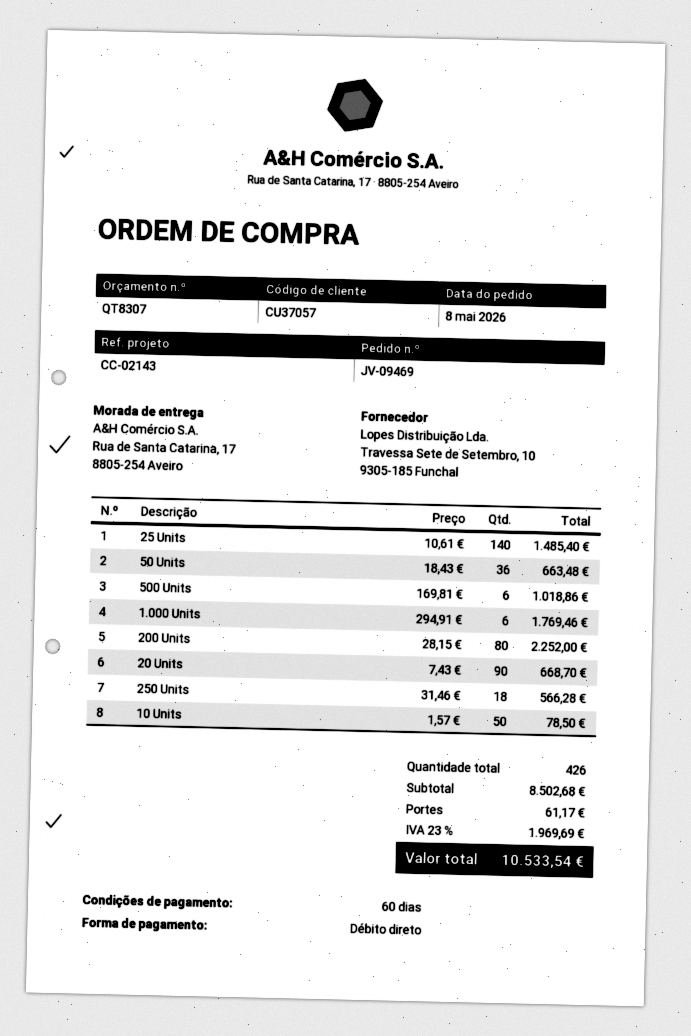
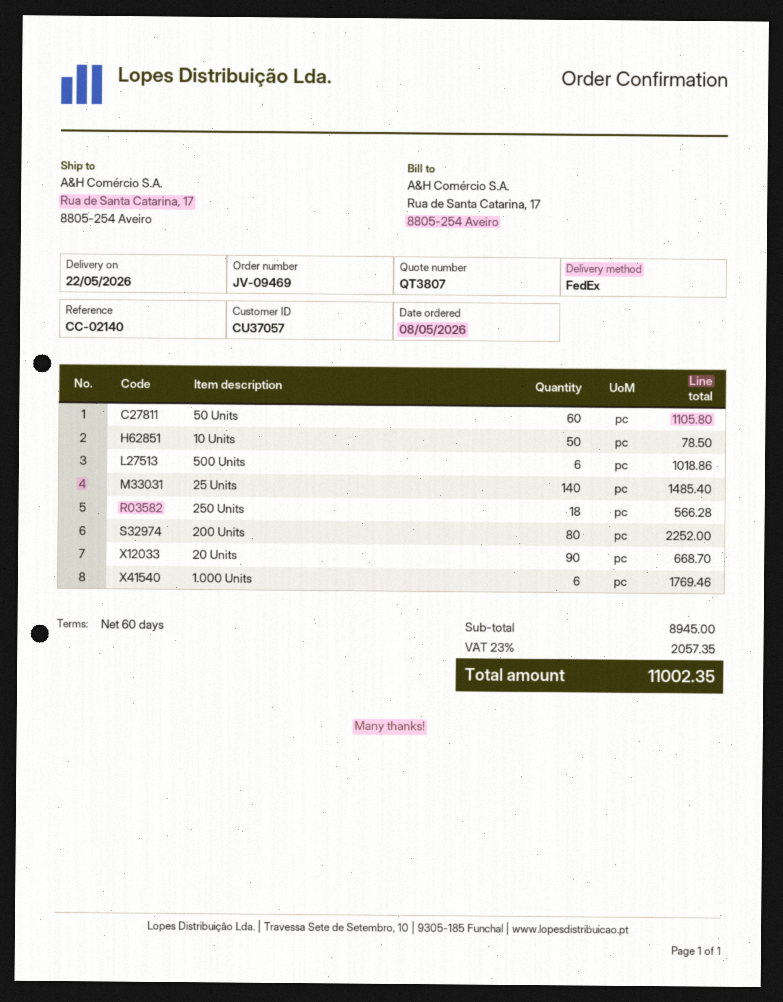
quote number: QT8307 -> QT3807
reference: CC-02143 -> CC-02140
50 Units: 36 for 663.48 -> 60 for 1105.80
subtotal: 8502.68 -> 8945.00
shipping: 61.17 -> none
tax: 23% = 1969.69 -> 23% = 2057.35
total: 10533.54 -> 11002.35

